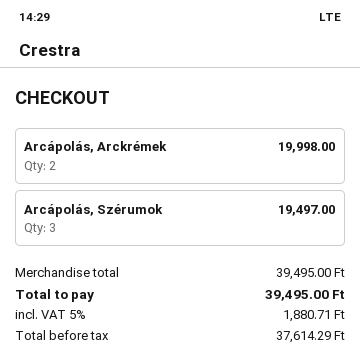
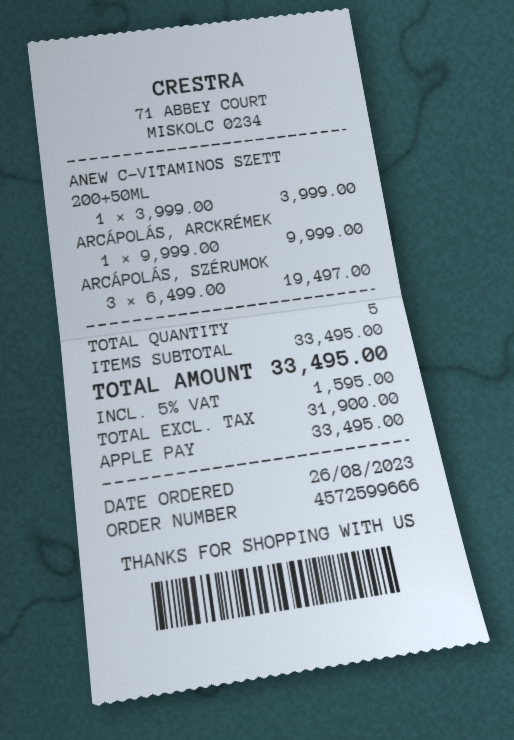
Arcápolás, Arckrémek: 2 for 19998.00 -> 1 for 9999.00
ANEW C-VITAMINOS SZETT 200+50ML: none -> 1 for 3999.00
subtotal: 39495.00 -> 33495.00
net: 37614.29 -> 31900.00
tax: 5% = 1880.71 -> 5% = 1595.00
total: 39495.00 -> 33495.00

